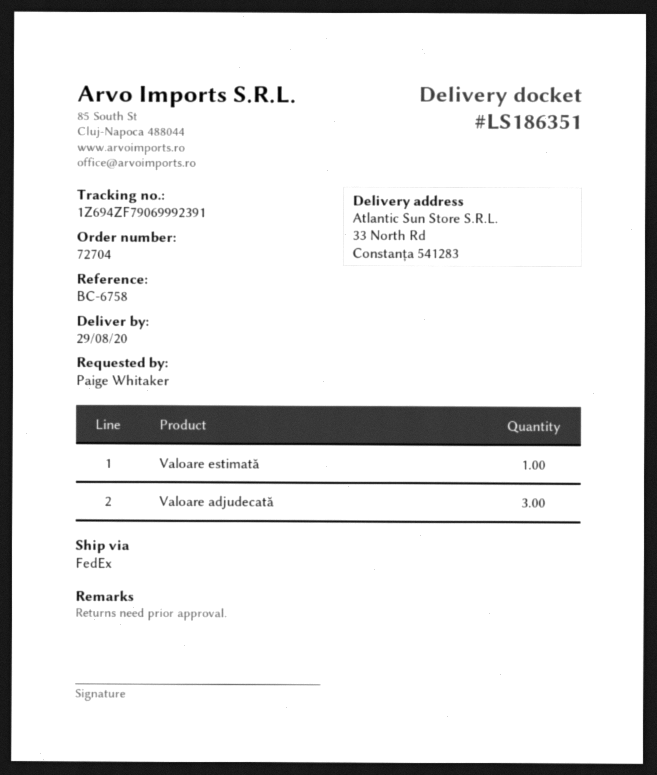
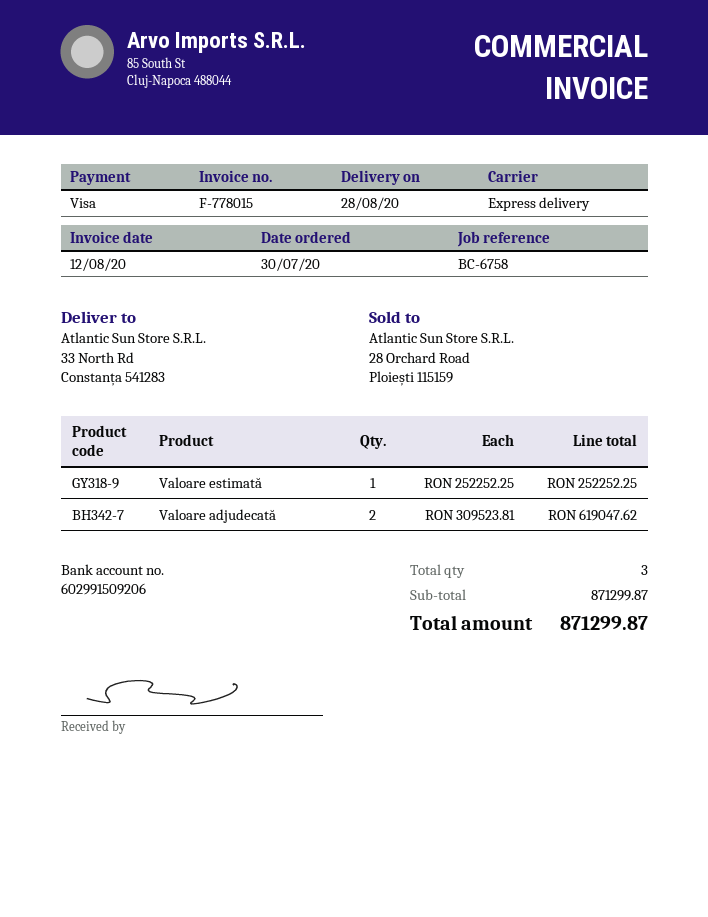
delivery date: 2020-08-29 -> 2020-08-28
shipping method: FedEx -> express
Valoare adjudecată: 3 -> 2

